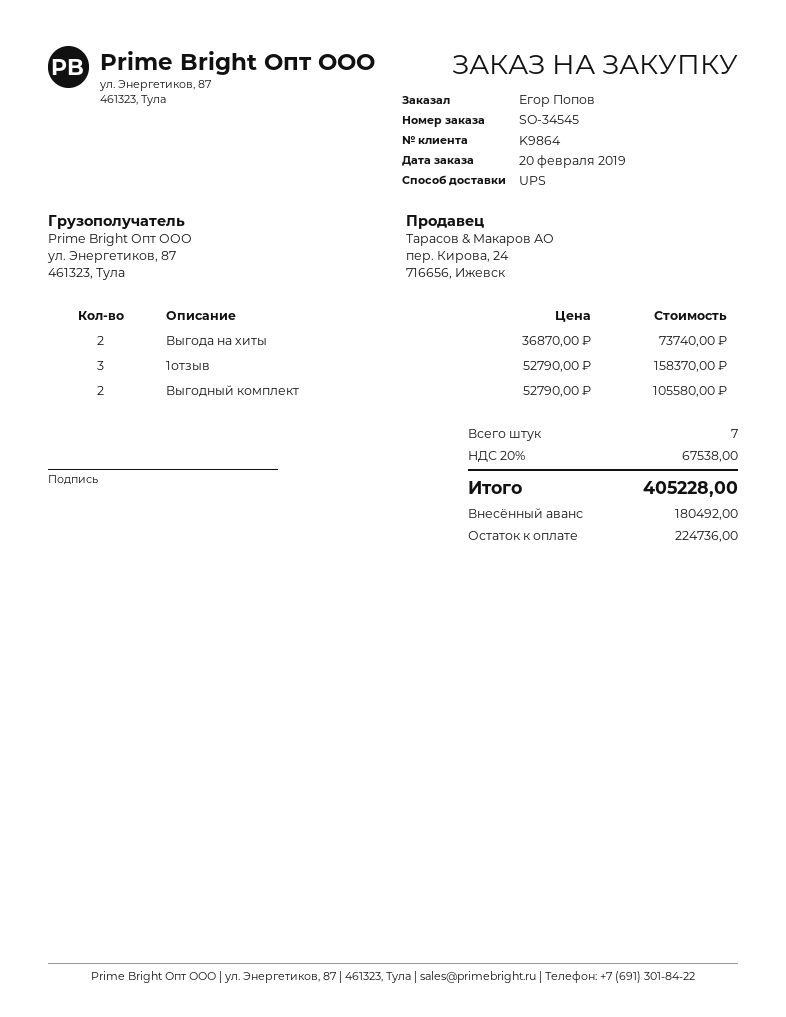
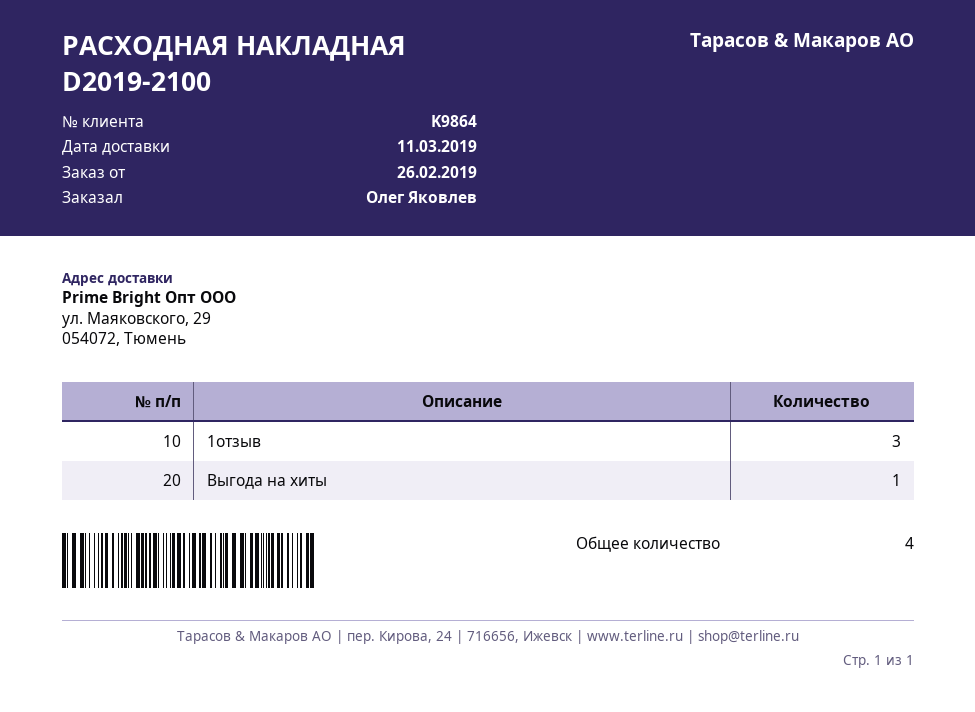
order date: 2019-02-20 -> 2019-02-26
ordered by: Егор Попов -> Олег Яковлев
ship to: ул. Энергетиков, 87, 461323, Тула -> ул. Маяковского, 29, 054072, Тюмень
Выгода на хиты: 2 -> 1
Выгодный комплект: 2 -> none
total quantity: 7 -> 4

